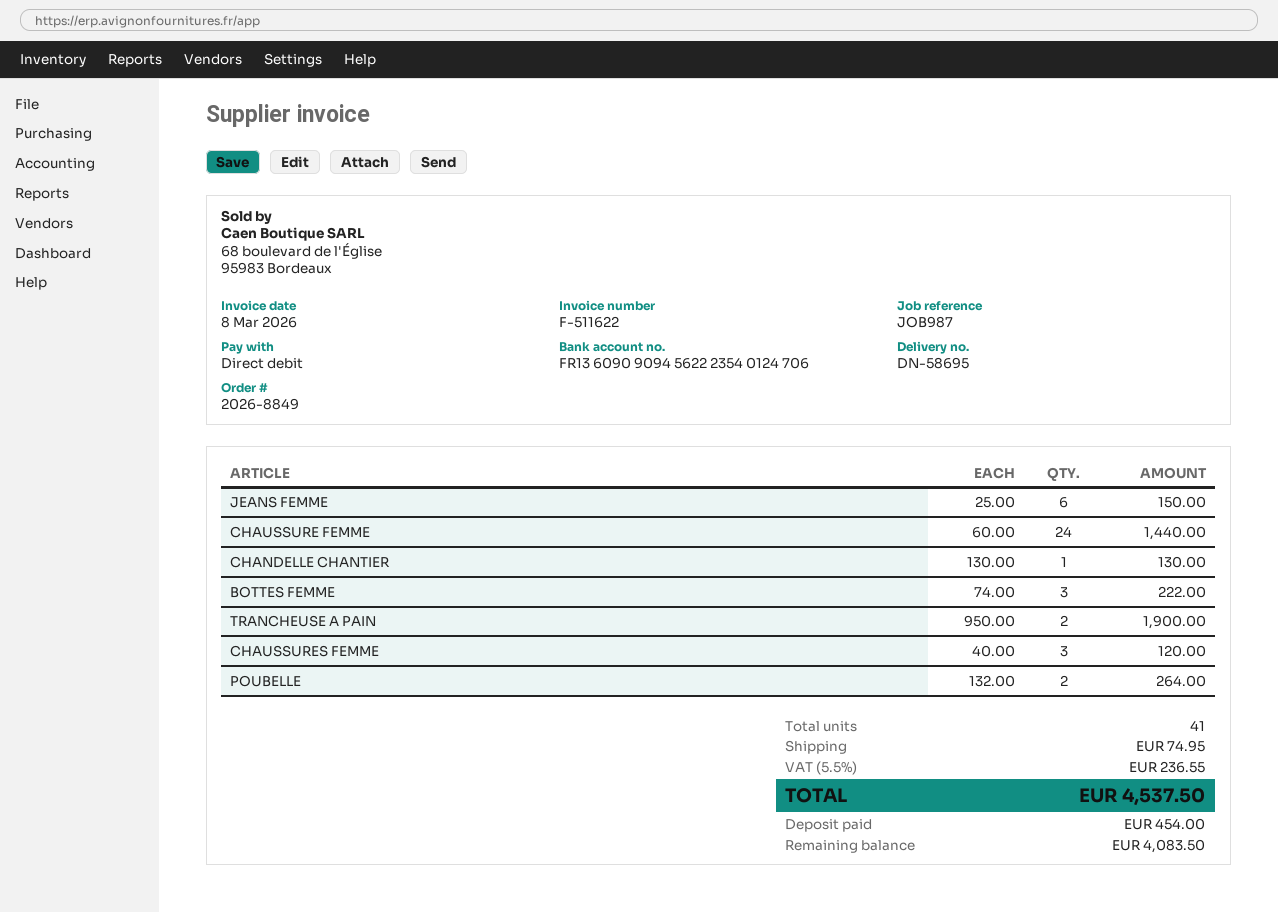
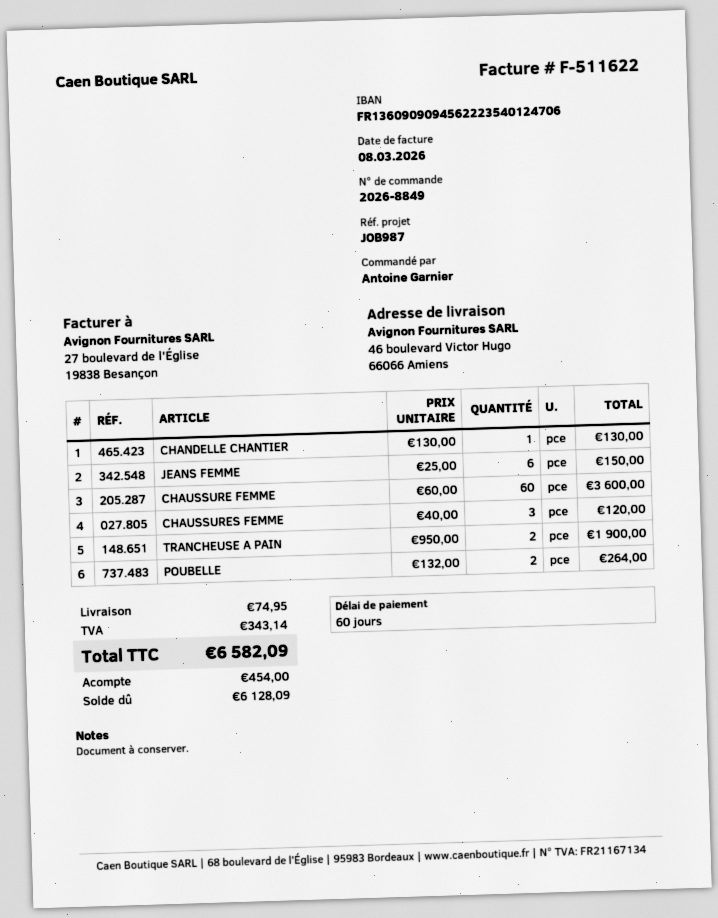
CHAUSSURE FEMME: 24 x 60.00 = 1440.00 -> 60 x 60.00 = 3600.00
BOTTES FEMME: 3 x 74.00 = 222.00 -> none
tax: 236.55 -> 343.14
total: 4537.50 -> 6582.09
balance: 4083.50 -> 6128.09

